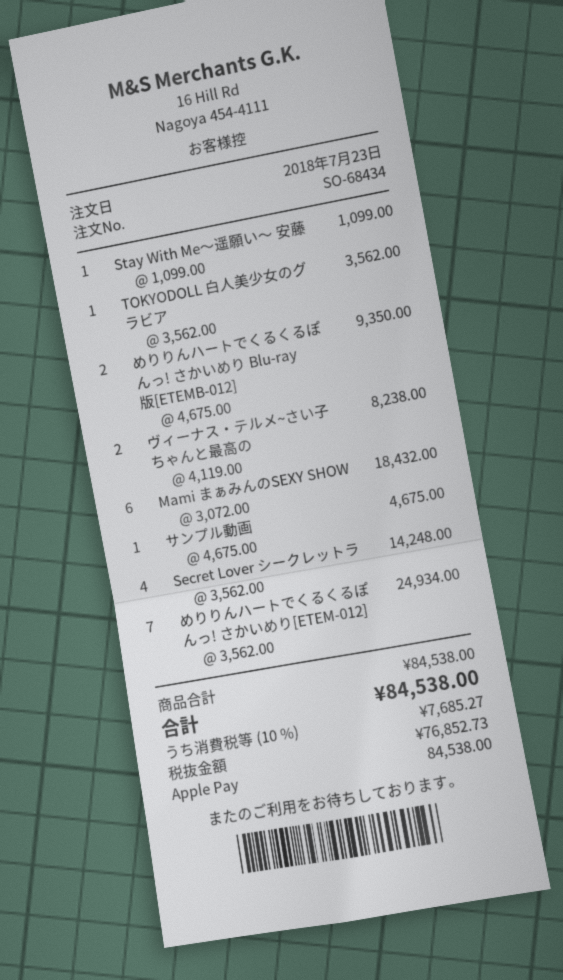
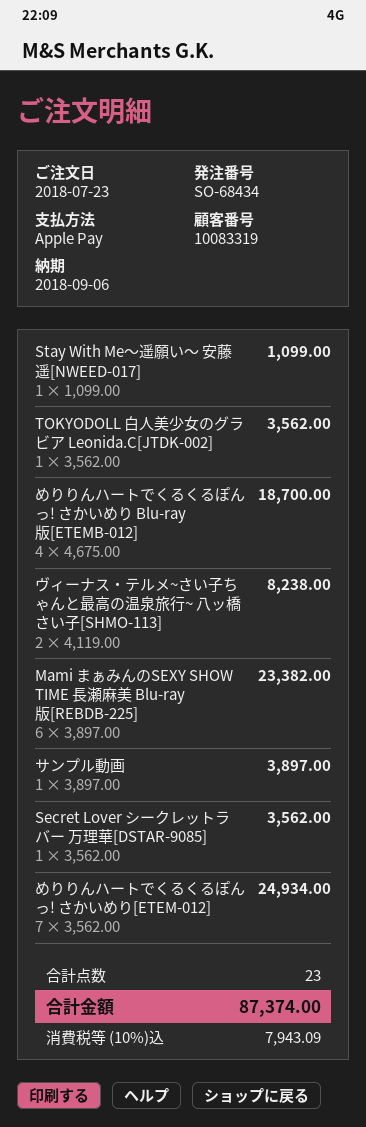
めりりんハートでくるくるぽんっ! さかいめり Blu-ray版[ETEMB-012]: 2 x 4675.00 = 9350.00 -> 4 x 4675.00 = 18700.00
Mami まぁみんのSEXY SHOW: 6 x 3072.00 = 18432.00 -> 6 x 3897.00 = 23382.00
サンプル動画: 1 x 4675.00 = 4675.00 -> 1 x 3897.00 = 3897.00
Secret Lover シークレットラ: 4 x 3562.00 = 14248.00 -> 1 x 3562.00 = 3562.00
tax: 10% = 7685.27 -> 10% = 7943.09
total: 84538.00 -> 87374.00

